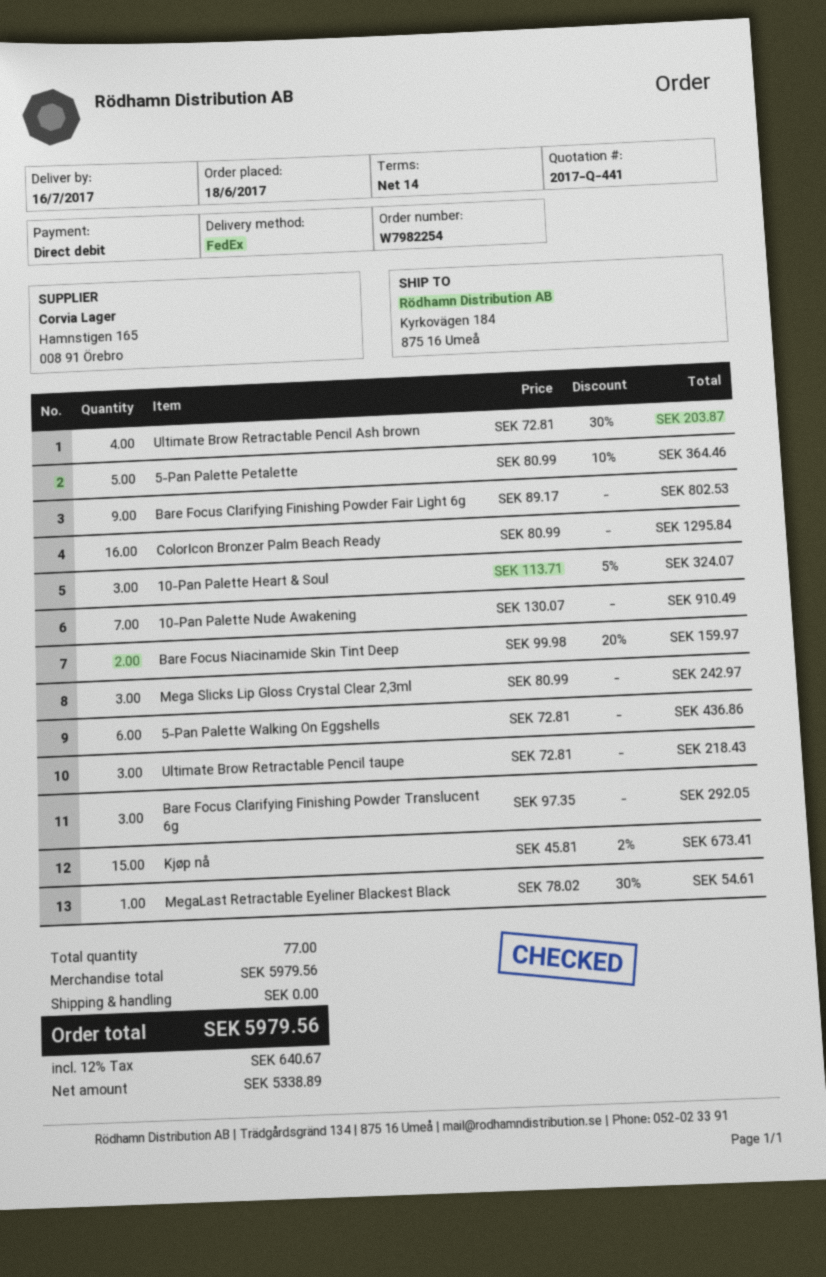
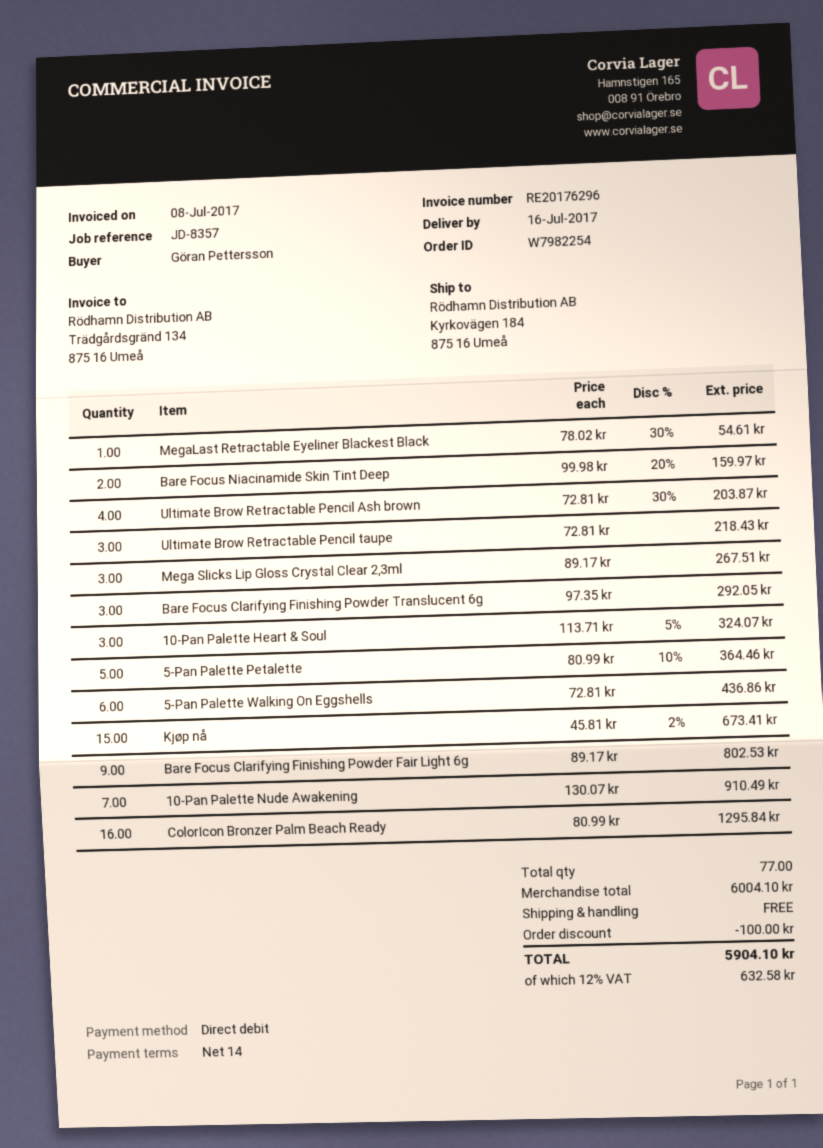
Mega Slicks Lip Gloss Crystal Clear 2,3ml: 3 x 80.99 = 242.97 -> 3 x 89.17 = 267.51
subtotal: 5979.56 -> 6004.10
discount: none -> 100.00
tax: 12% = 640.67 -> 12% = 632.58
total: 5979.56 -> 5904.10

